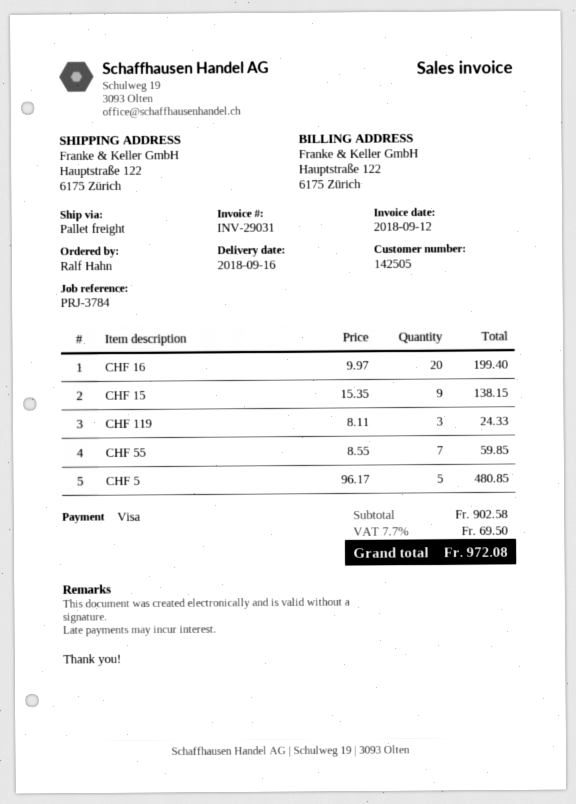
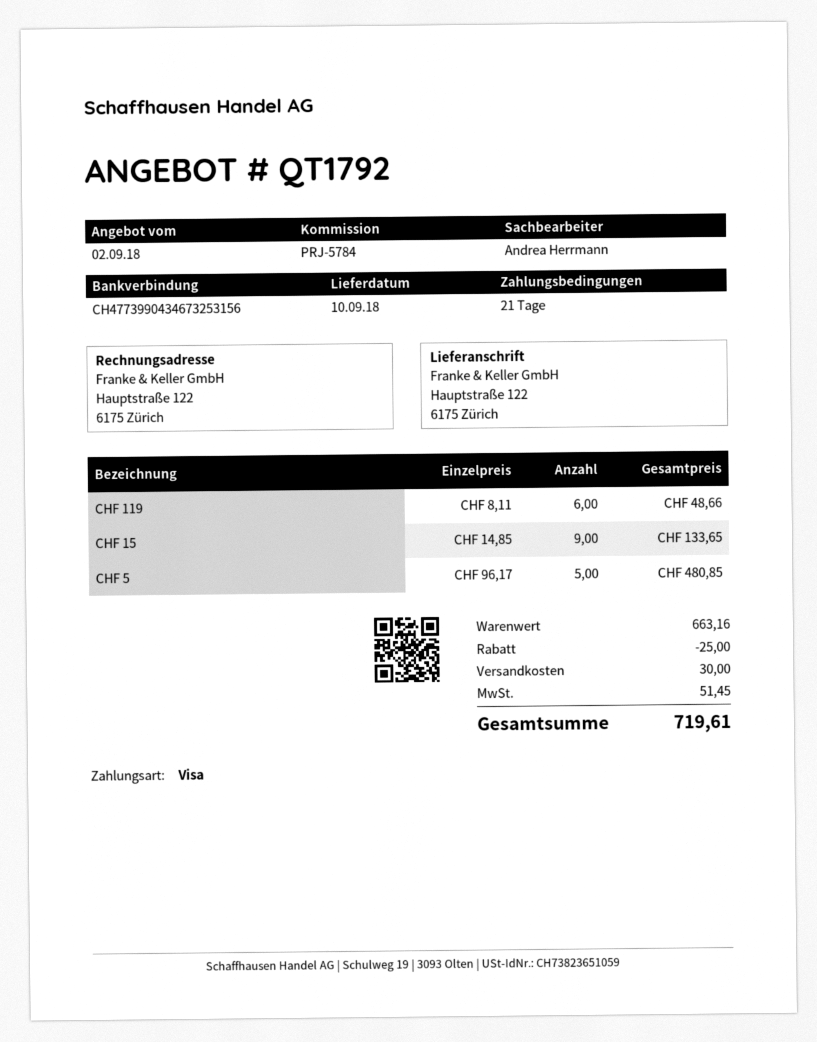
delivery date: 2018-09-16 -> 2018-09-10
reference: PRJ-3784 -> PRJ-5784
CHF 16: 20 x 9.97 = 199.40 -> none
CHF 15: 9 x 15.35 = 138.15 -> 9 x 14.85 = 133.65
CHF 119: 3 x 8.11 = 24.33 -> 6 x 8.11 = 48.66
CHF 55: 7 x 8.55 = 59.85 -> none
subtotal: 902.58 -> 663.16
discount: none -> 25.00
shipping: none -> 30.00
tax: 69.50 -> 51.45
total: 972.08 -> 719.61

